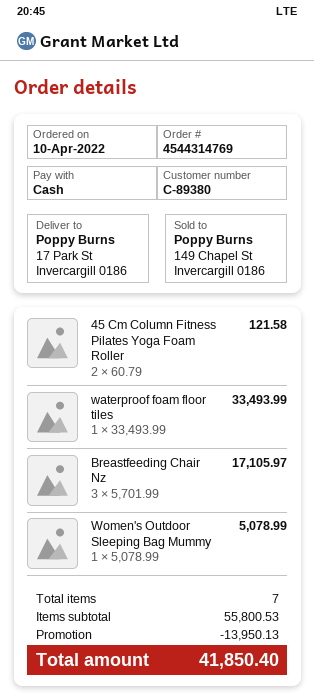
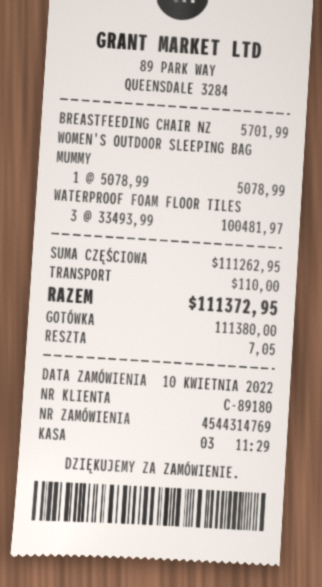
customer number: C-89380 -> C-89180
45 Cm Column Fitness Pilates Yoga Foam Roller: 2 x 60.79 = 121.58 -> none
waterproof foam floor tiles: 1 x 33493.99 = 33493.99 -> 3 x 33493.99 = 100481.97
Breastfeeding Chair Nz: 3 x 5701.99 = 17105.97 -> 1 x 5701.99 = 5701.99
subtotal: 55800.53 -> 111262.95
discount: 13950.13 -> none
shipping: none -> 110.00
total: 41850.40 -> 111372.95

